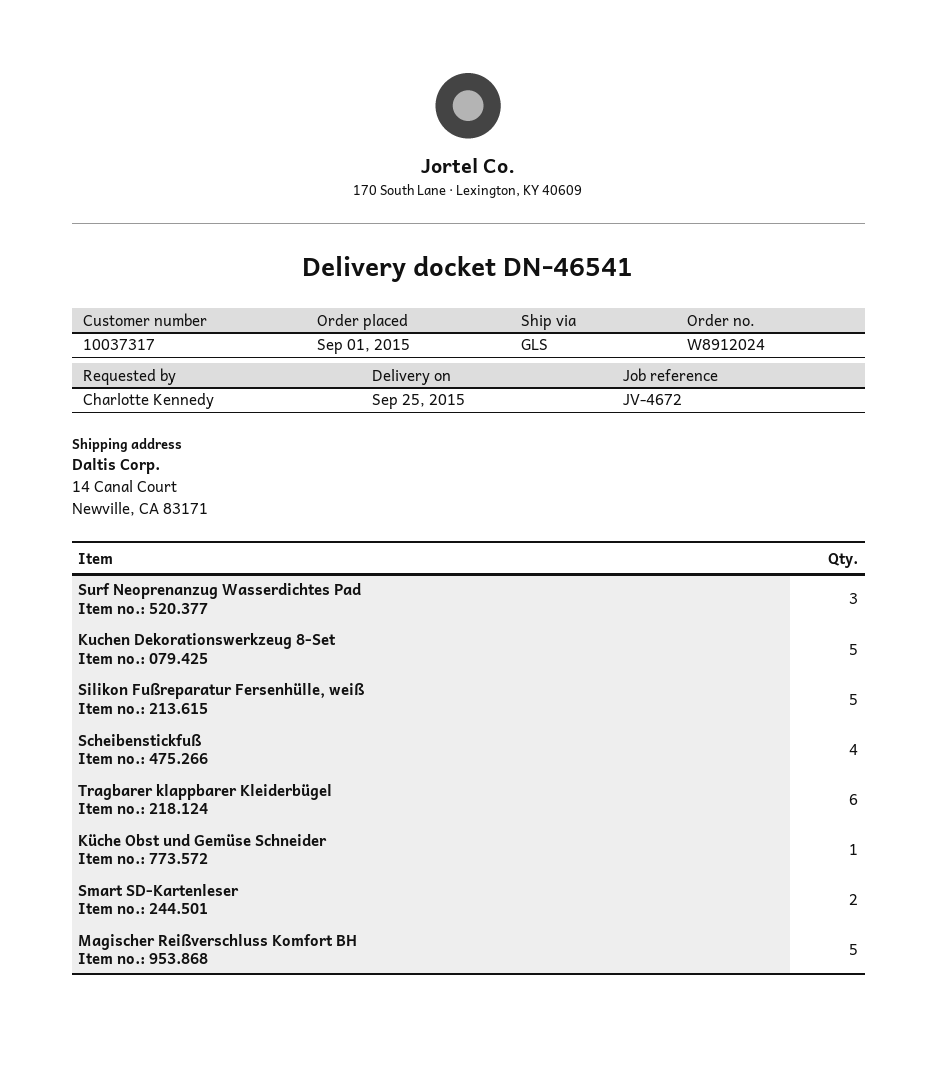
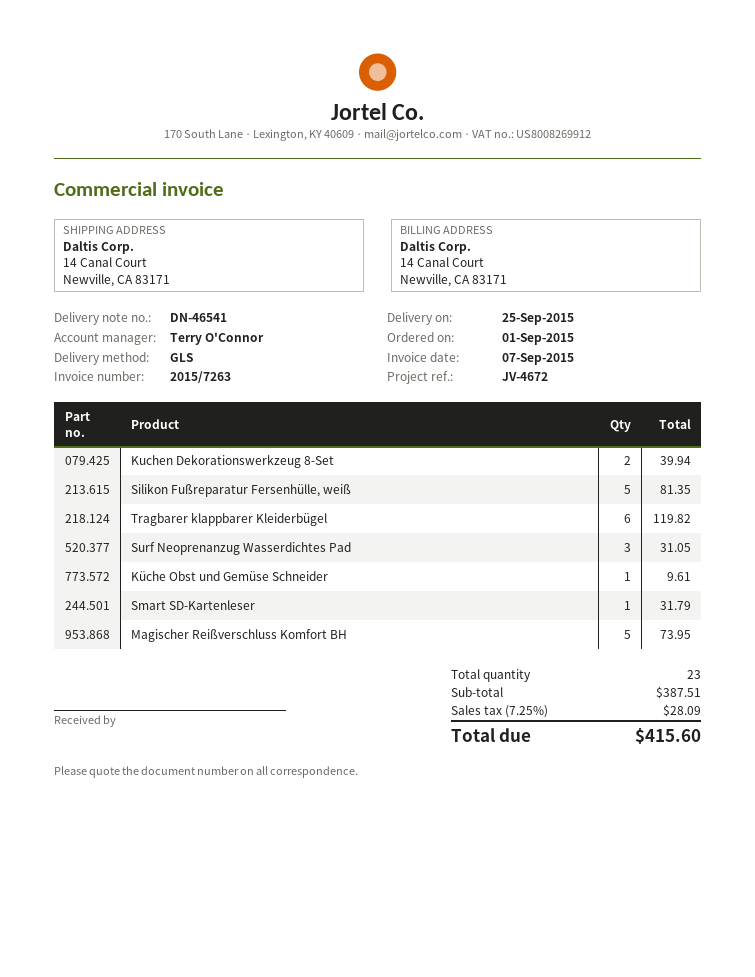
Kuchen Dekorationswerkzeug 8-Set: 5 -> 2
Scheibenstickfuß: 4 -> none
Smart SD-Kartenleser: 2 -> 1

